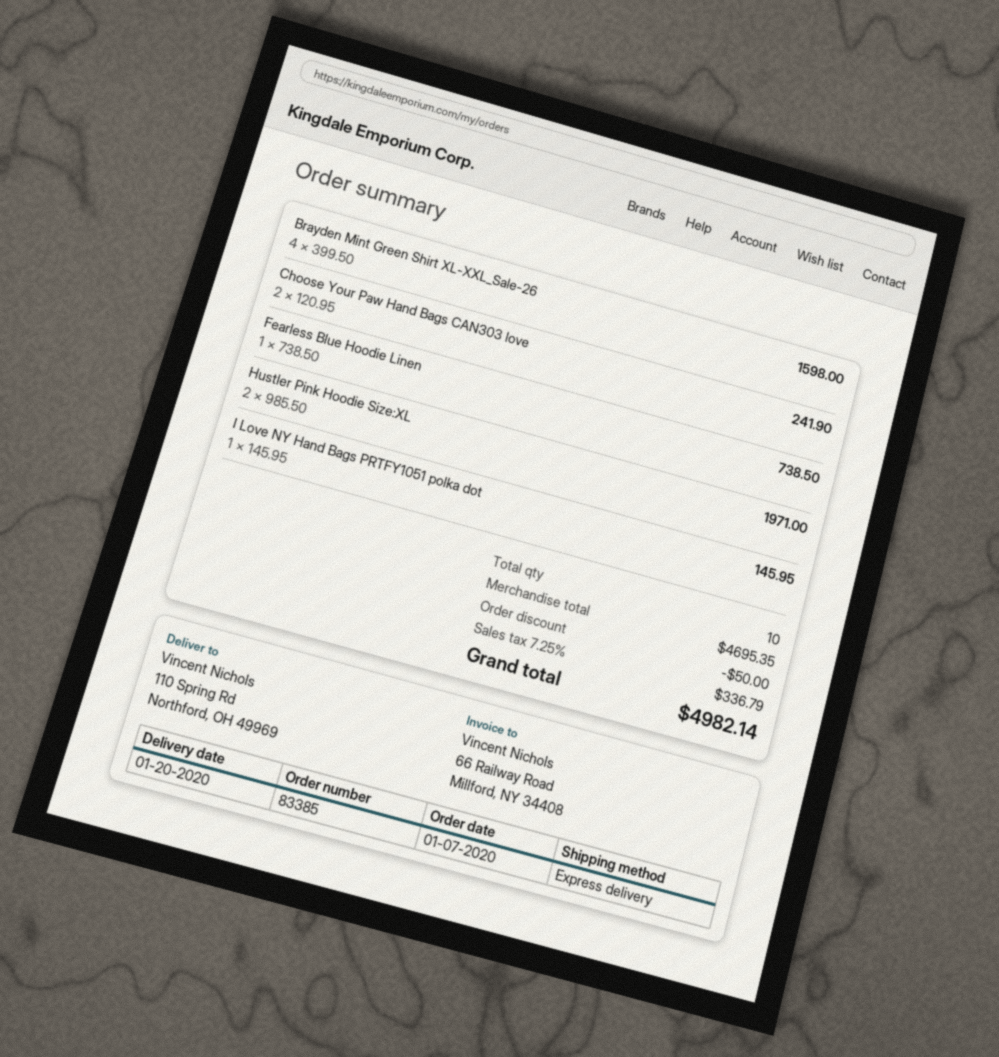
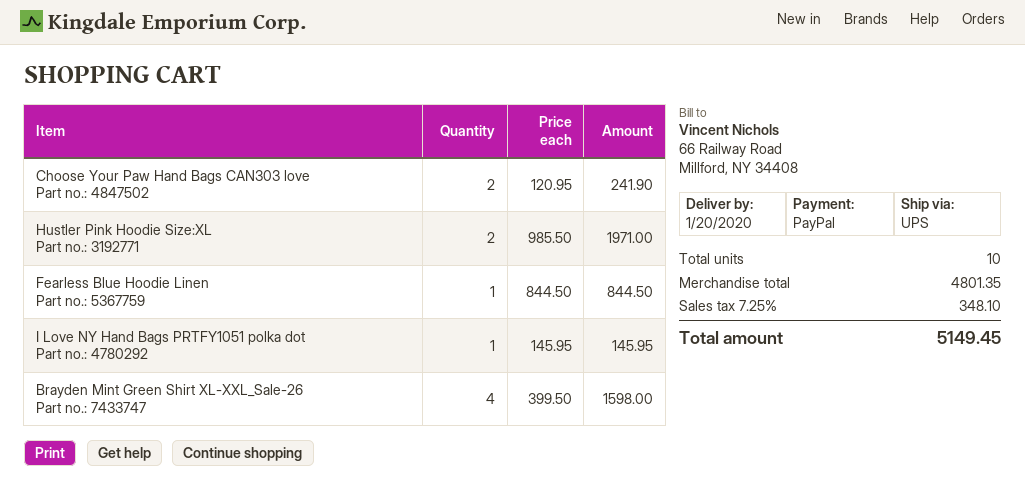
shipping method: express -> UPS
Fearless Blue Hoodie Linen: 1 x 738.50 = 738.50 -> 1 x 844.50 = 844.50
subtotal: 4695.35 -> 4801.35
discount: 50.00 -> none
tax: 7.25% = 336.79 -> 7.25% = 348.10
total: 4982.14 -> 5149.45

